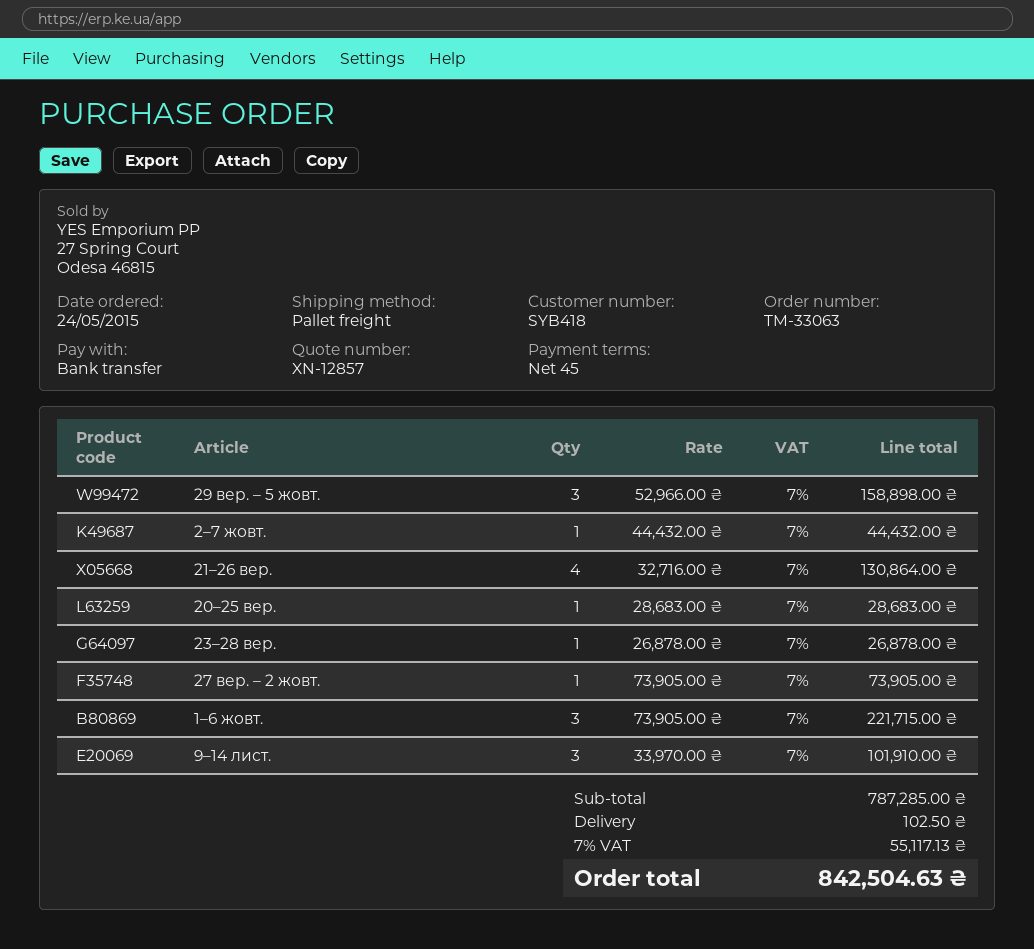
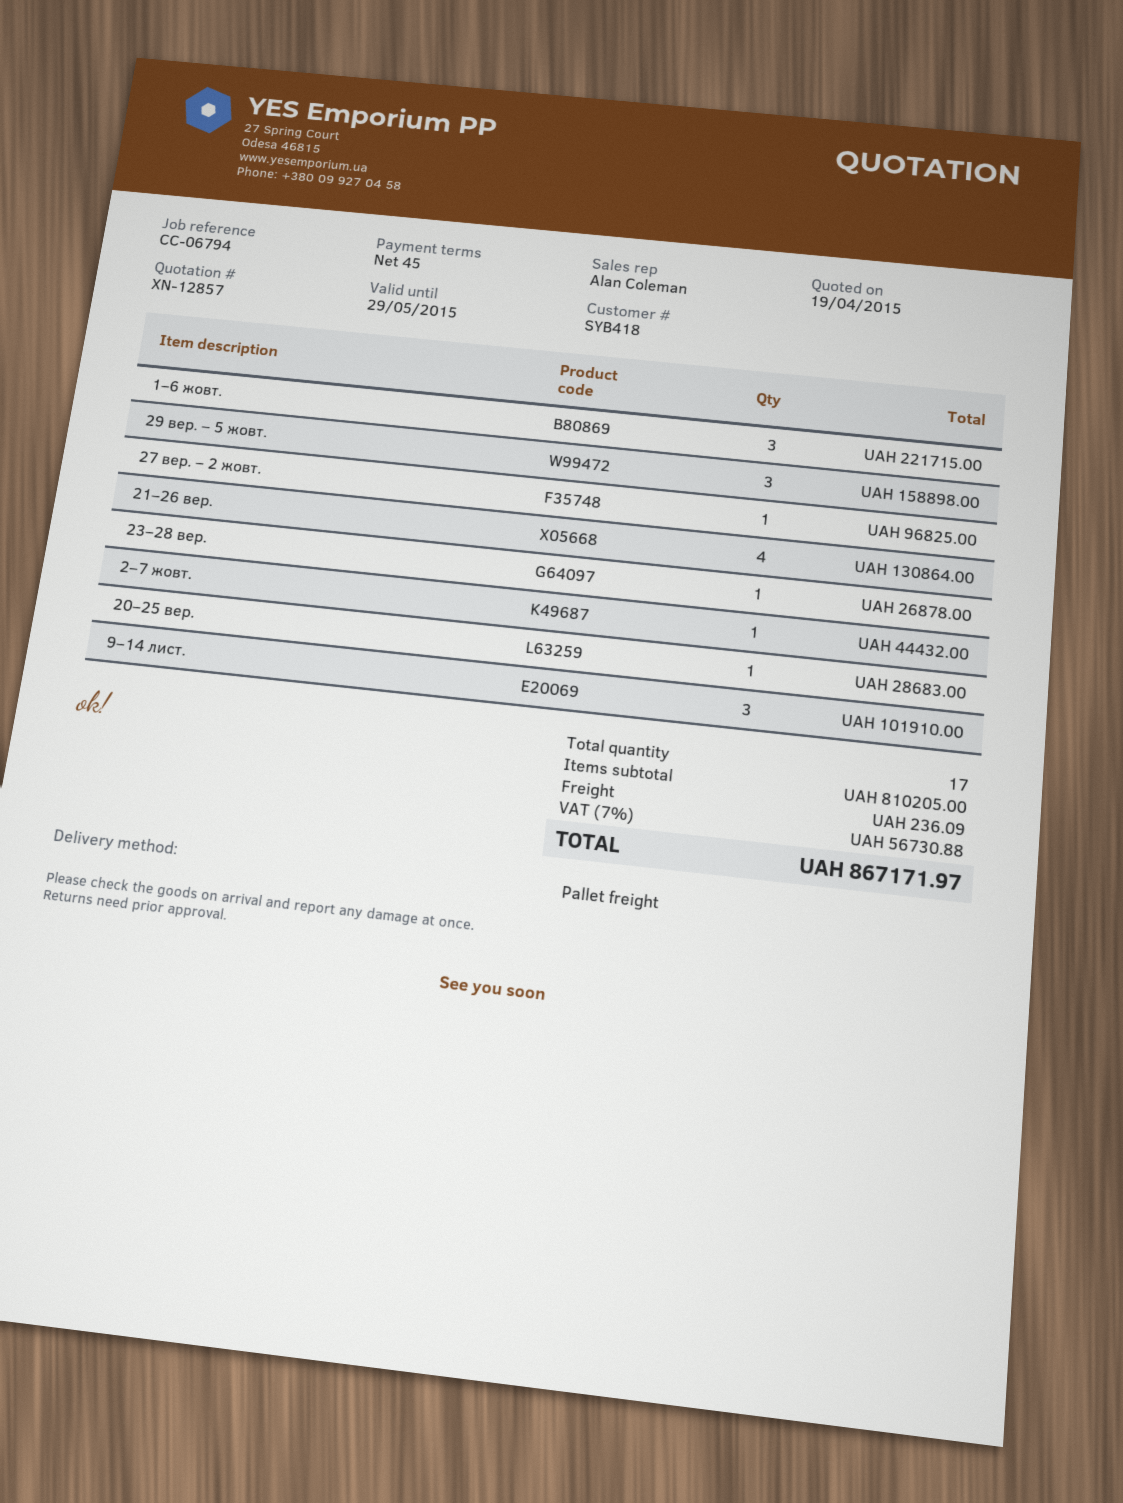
27 вер. – 2 жовт.: 1 for 73905.00 -> 1 for 96825.00
subtotal: 787285.00 -> 810205.00
shipping: 102.50 -> 236.09
tax: 7% = 55117.13 -> 7% = 56730.88
total: 842504.63 -> 867171.97

